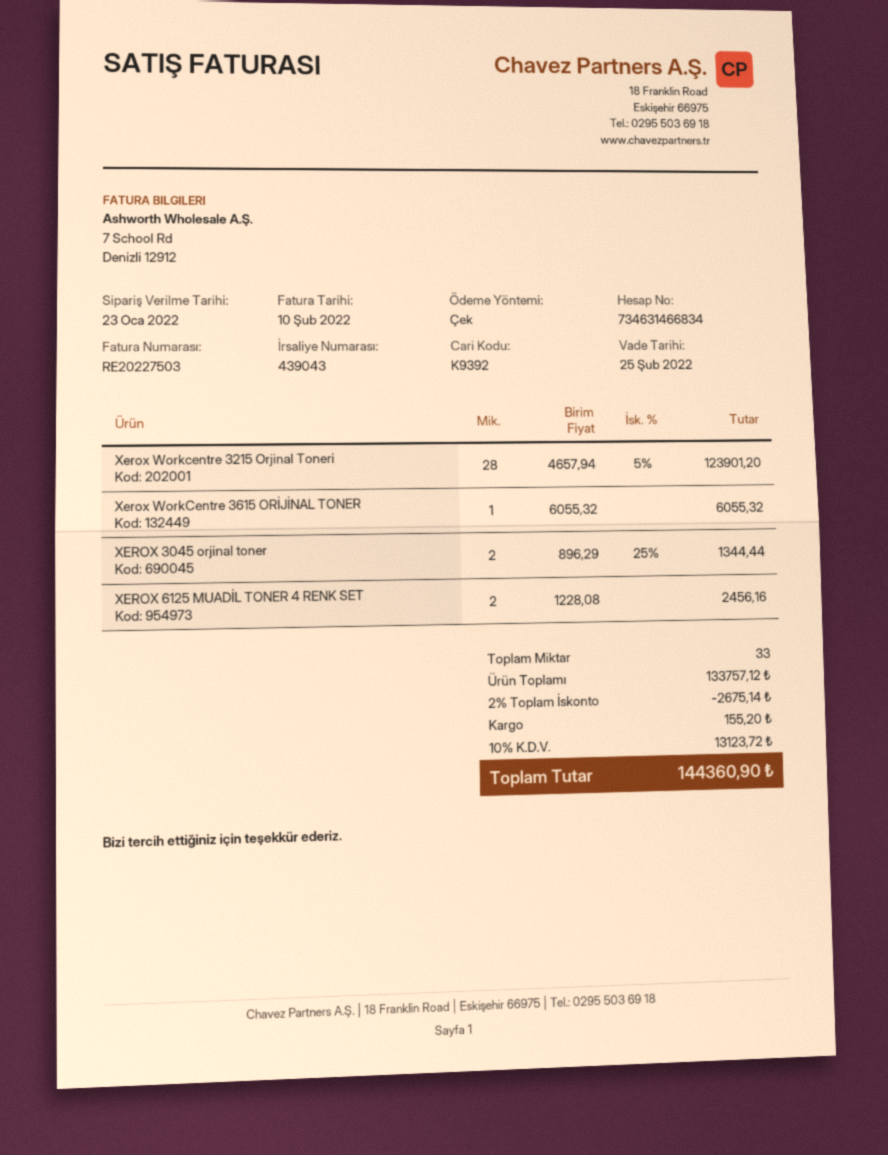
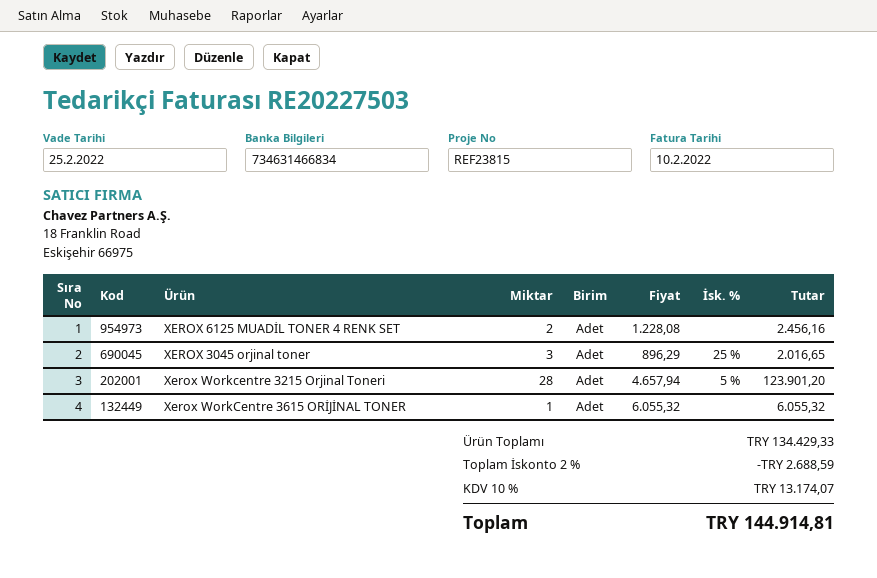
XEROX 3045 orjinal toner: 2 x 896.29 - 25% = 1344.44 -> 3 x 896.29 - 25% = 2016.65
subtotal: 133757.12 -> 134429.33
discount: 2% = 2675.14 -> 2% = 2688.59
shipping: 155.20 -> none
tax: 10% = 13123.72 -> 10% = 13174.07
total: 144360.90 -> 144914.81

